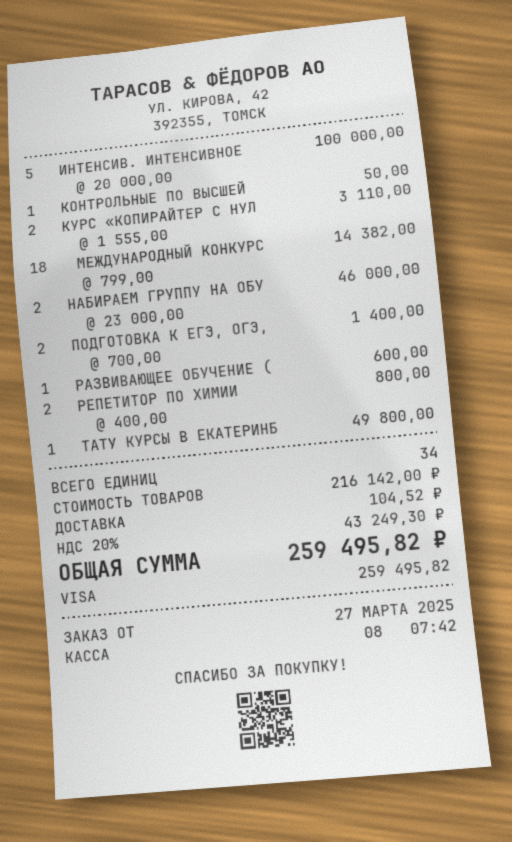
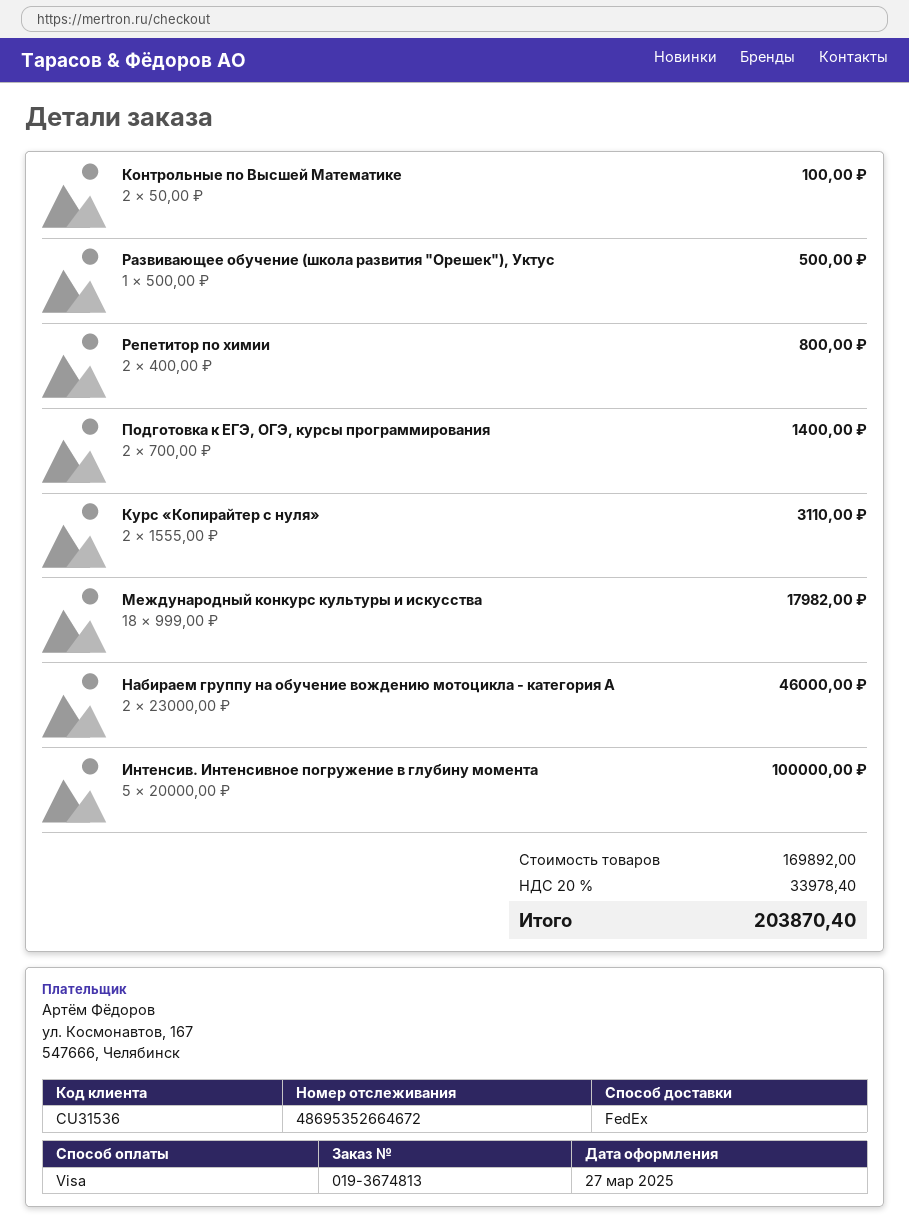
КОНТРОЛЬНЫЕ ПО ВЫСШЕЙ: 1 x 50.00 = 50.00 -> 2 x 50.00 = 100.00
МЕЖДУНАРОДНЫЙ КОНКУРС: 18 x 799.00 = 14382.00 -> 18 x 999.00 = 17982.00
РАЗВИВАЮЩЕЕ ОБУЧЕНИЕ (: 1 x 600.00 = 600.00 -> 1 x 500.00 = 500.00
ТАТУ КУРСЫ В ЕКАТЕРИНБ: 1 x 49800.00 = 49800.00 -> none
subtotal: 216142.00 -> 169892.00
shipping: 104.52 -> none
tax: 20% = 43249.30 -> 20% = 33978.40
total: 259495.82 -> 203870.40

